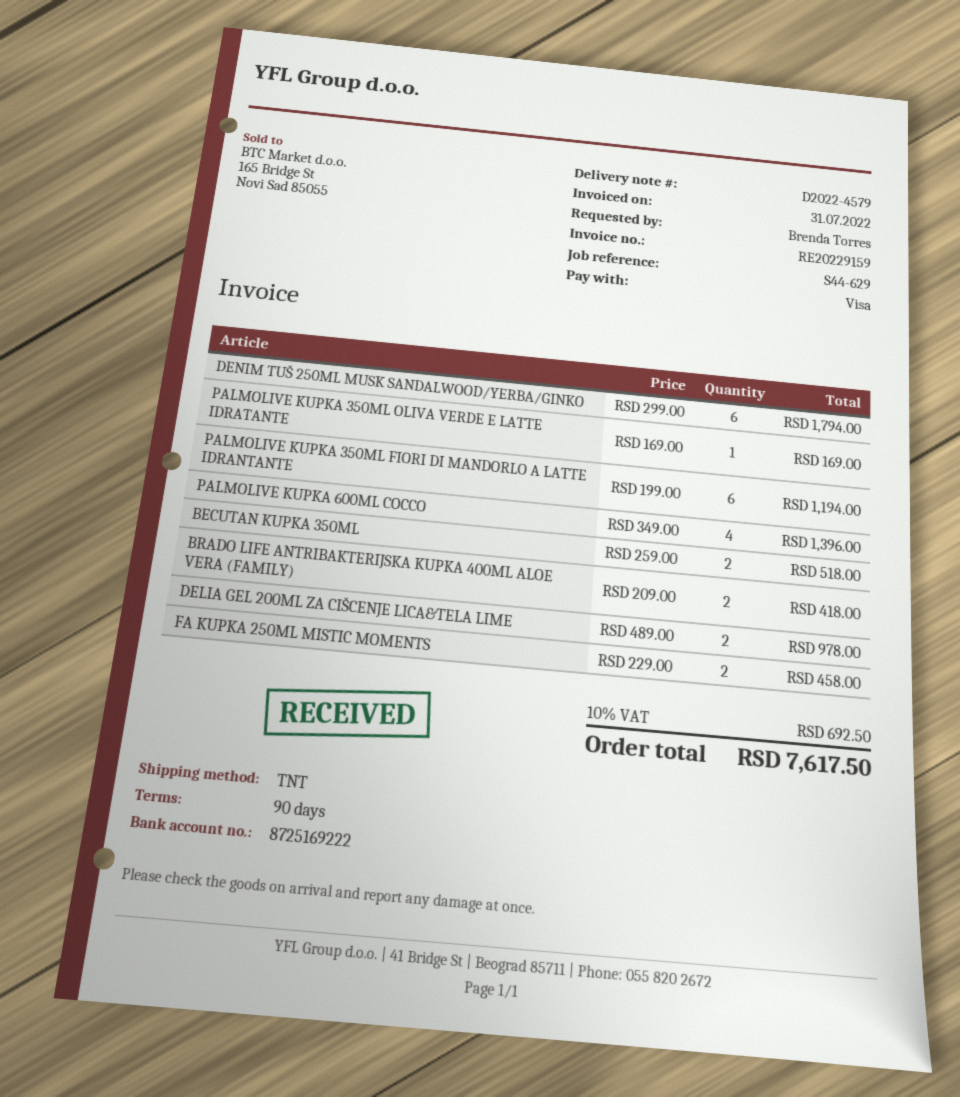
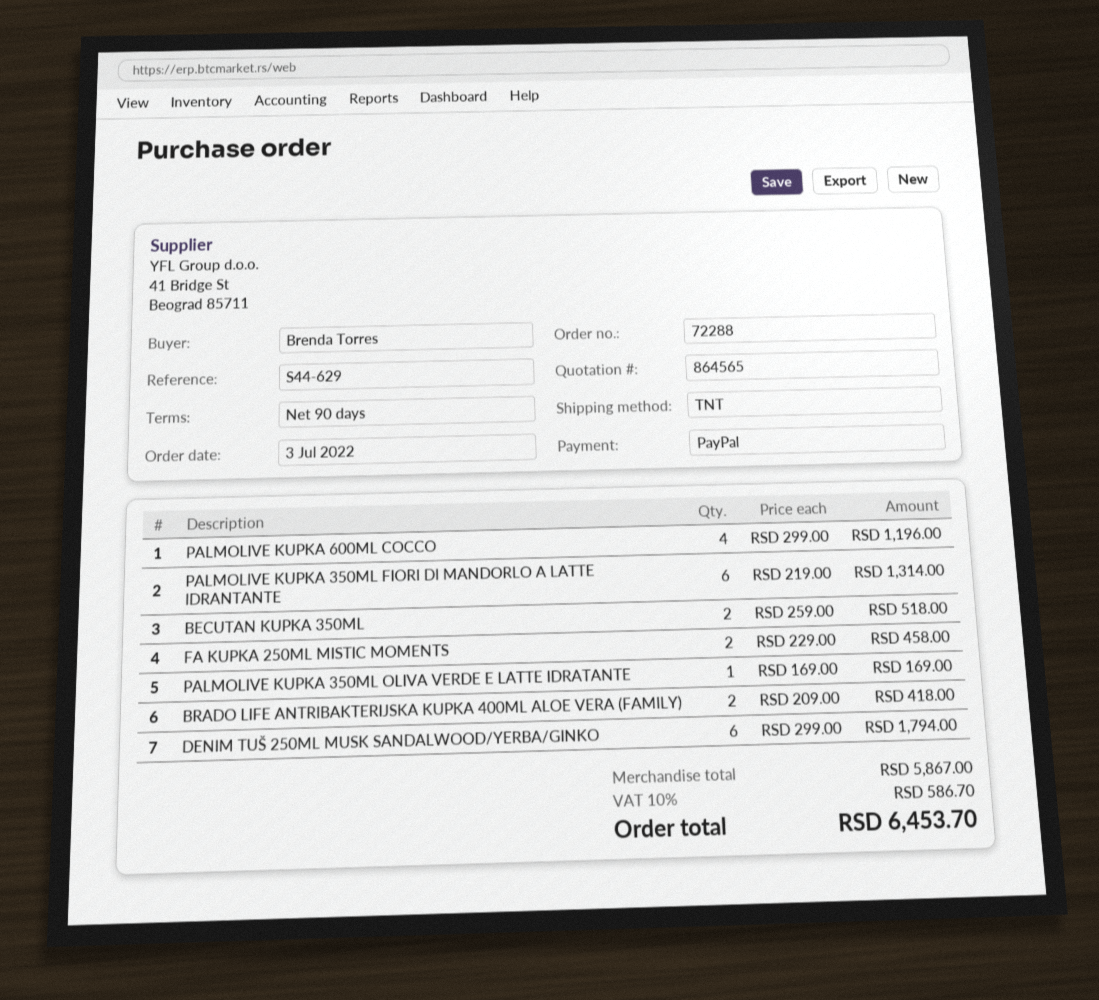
payment method: Visa -> PayPal
PALMOLIVE KUPKA 350ML FIORI DI MANDORLO A LATTE IDRANTANTE: 6 x 199.00 = 1194.00 -> 6 x 219.00 = 1314.00
PALMOLIVE KUPKA 600ML COCCO: 4 x 349.00 = 1396.00 -> 4 x 299.00 = 1196.00
DELIA GEL 200ML ZA CIŠCENJE LICA&TELA LIME: 2 x 489.00 = 978.00 -> none
tax: 10% = 692.50 -> 10% = 586.70
total: 7617.50 -> 6453.70

